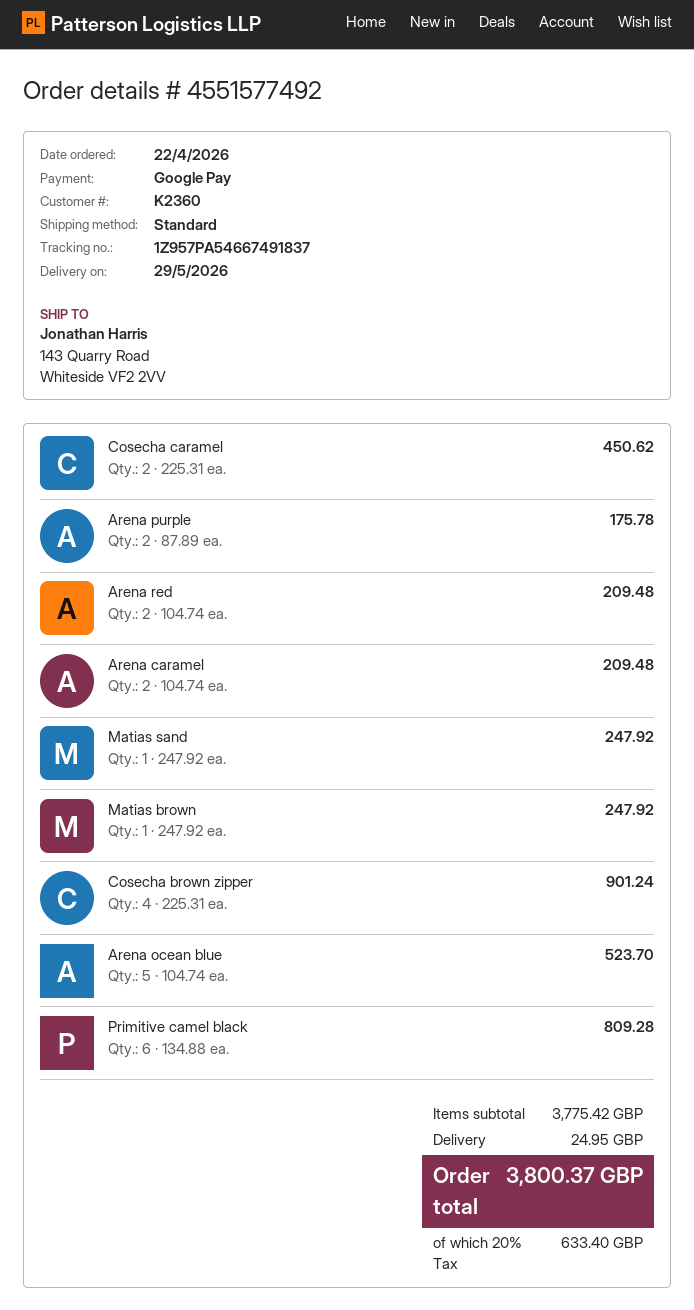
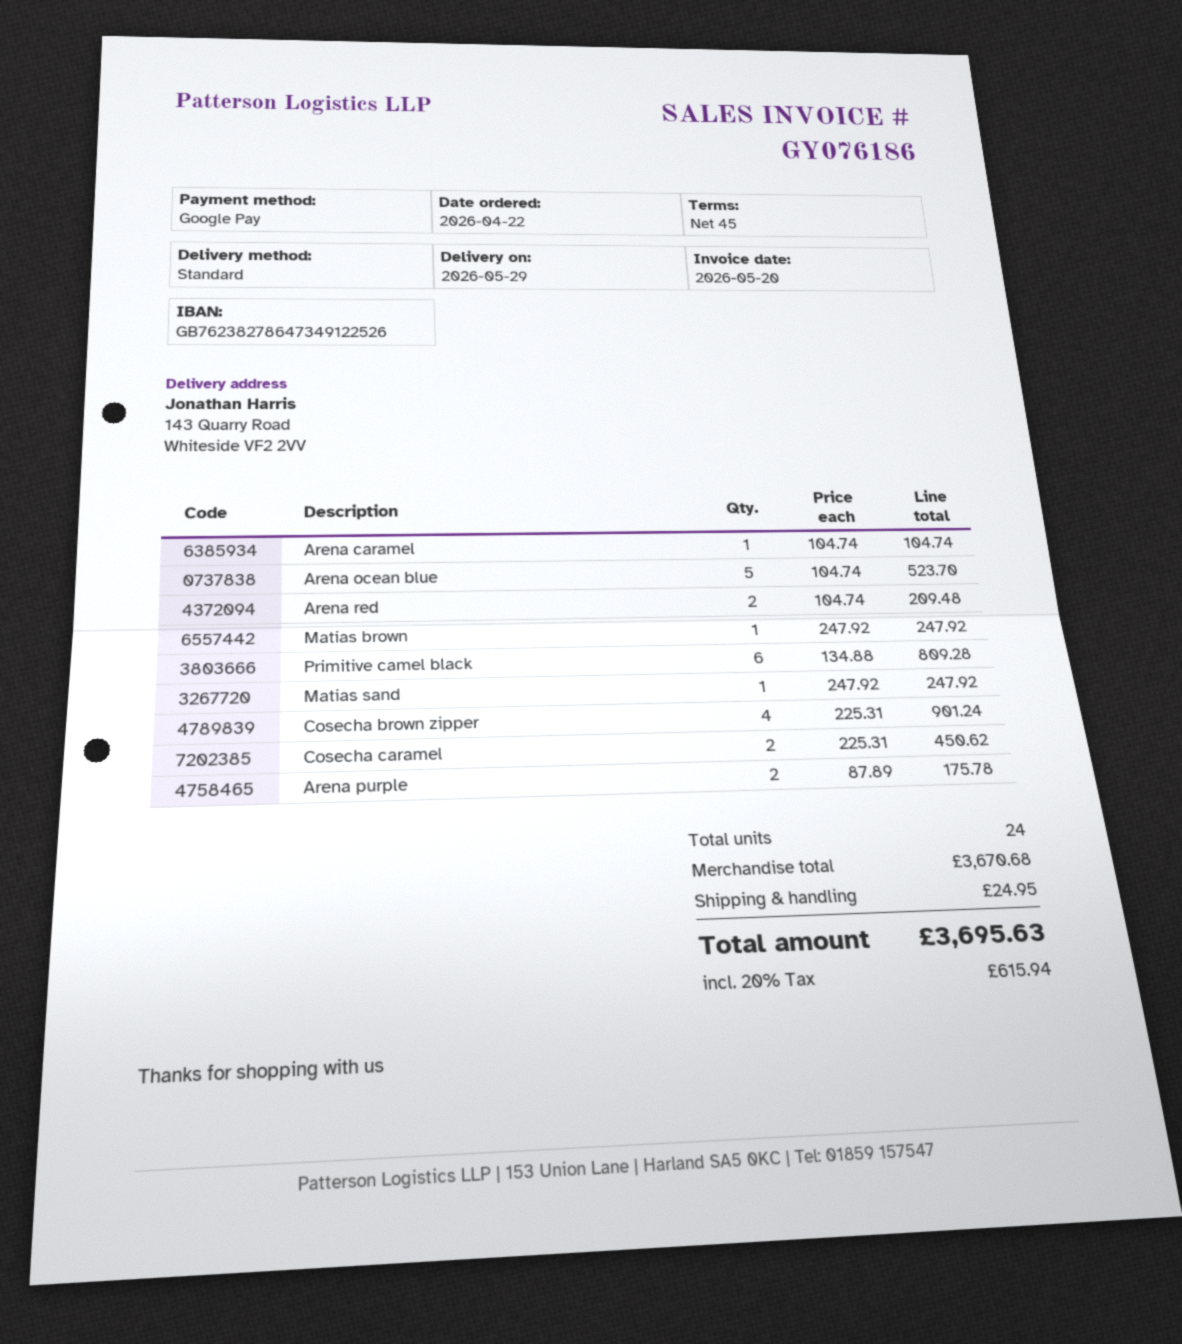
Arena caramel: 2 x 104.74 = 209.48 -> 1 x 104.74 = 104.74
subtotal: 3775.42 -> 3670.68
tax: 20% = 633.40 -> 20% = 615.94
total: 3800.37 -> 3695.63

